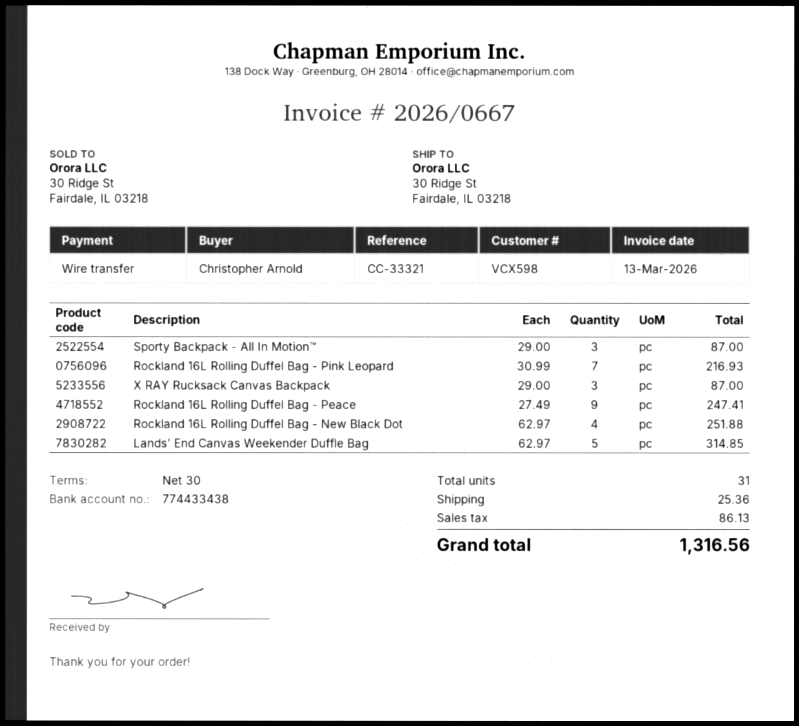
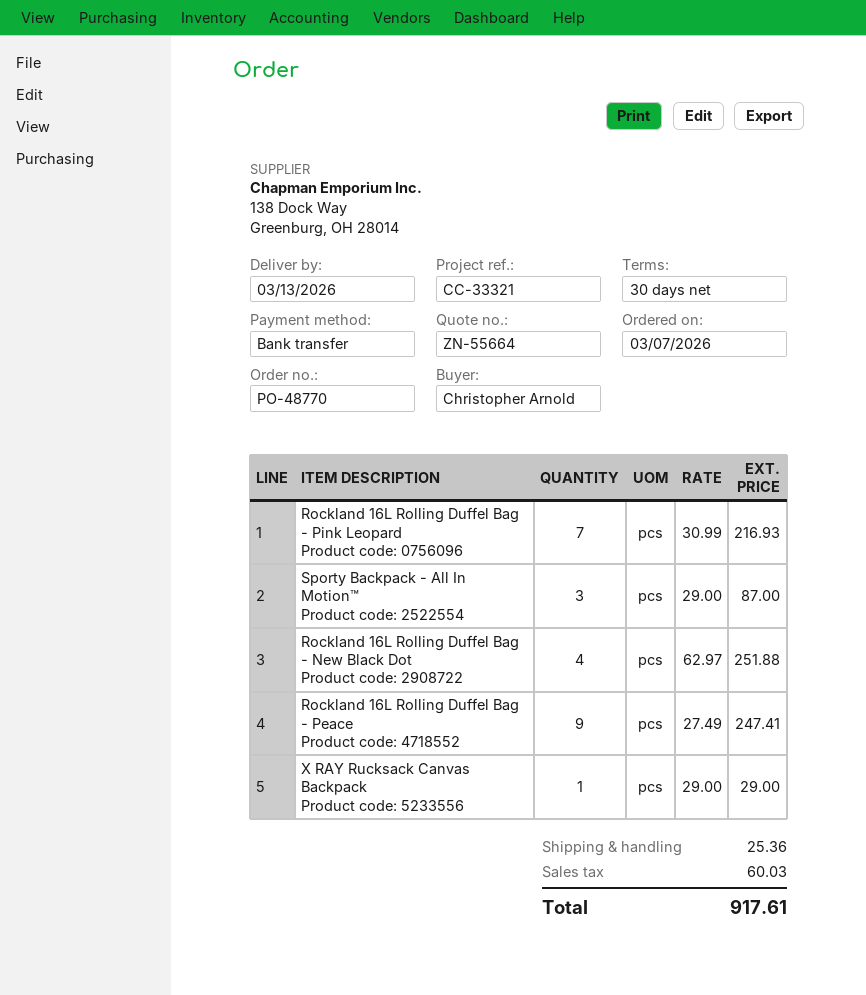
X RAY Rucksack Canvas Backpack: 3 x 29.00 = 87.00 -> 1 x 29.00 = 29.00
Lands' End Canvas Weekender Duffle Bag: 5 x 62.97 = 314.85 -> none
tax: 86.13 -> 60.03
total: 1316.56 -> 917.61

